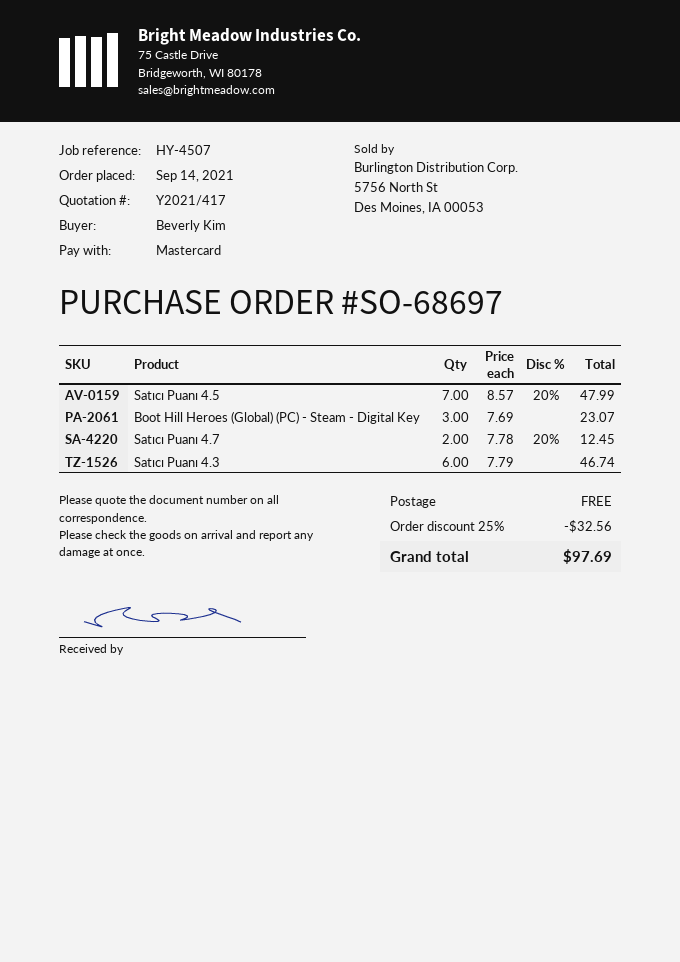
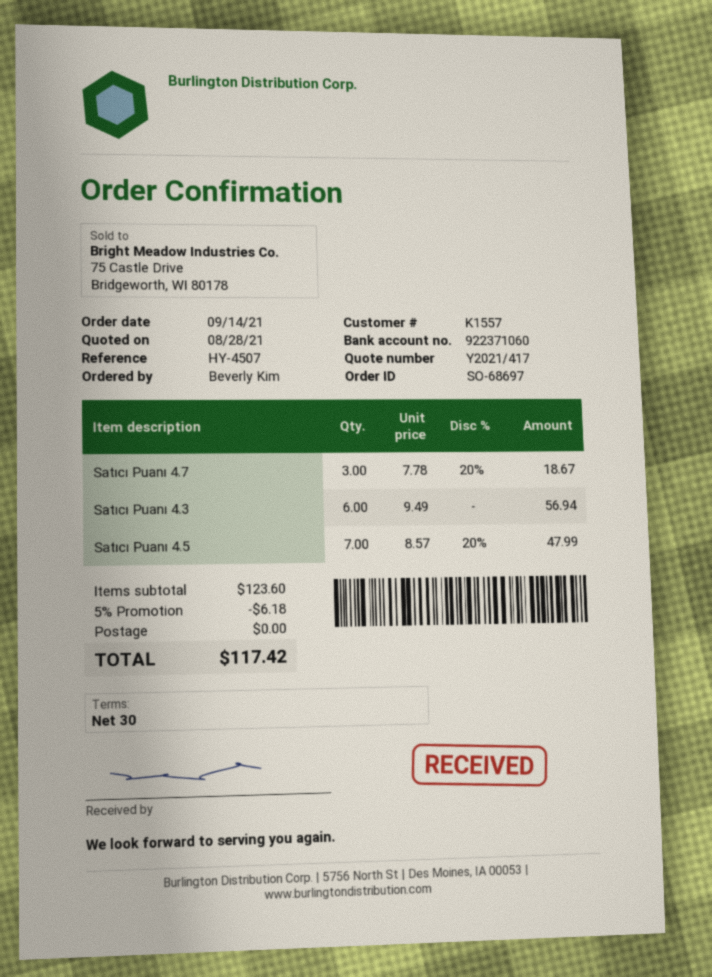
Boot Hill Heroes (Global) (PC) - Steam - Digital Key: 3 x 7.69 = 23.07 -> none
Satıcı Puanı 4.7: 2 x 7.78 - 20% = 12.45 -> 3 x 7.78 - 20% = 18.67
Satıcı Puanı 4.3: 6 x 7.79 = 46.74 -> 6 x 9.49 = 56.94
discount: 25% = 32.56 -> 5% = 6.18
total: 97.69 -> 117.42

